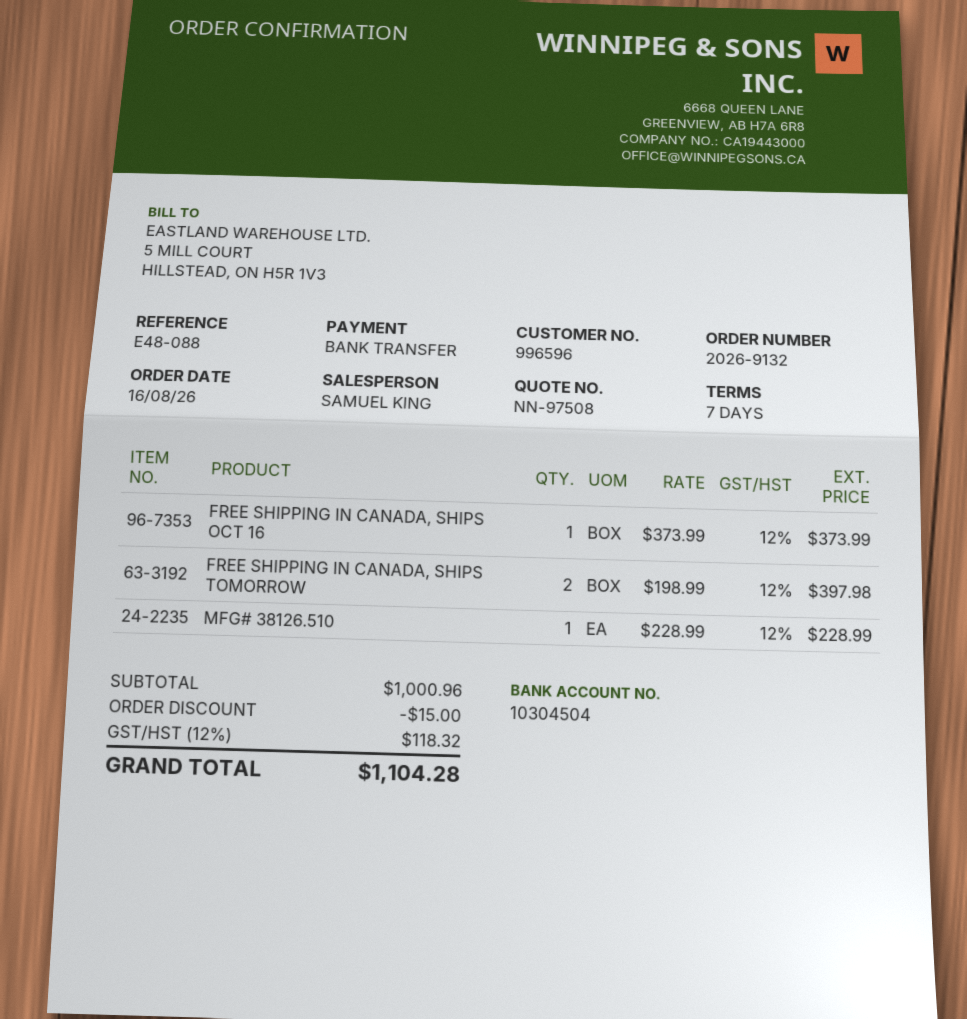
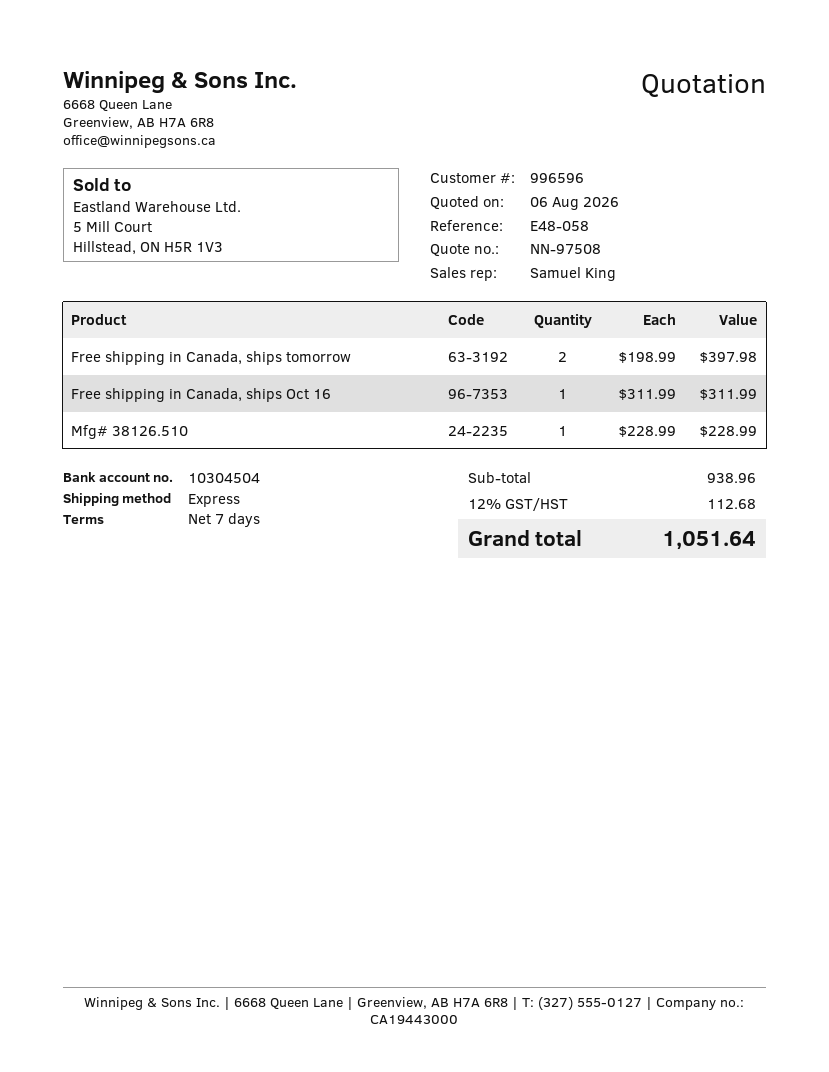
reference: E48-088 -> E48-058
FREE SHIPPING IN CANADA, SHIPS OCT 16: 1 x 373.99 = 373.99 -> 1 x 311.99 = 311.99
subtotal: 1000.96 -> 938.96
discount: 15.00 -> none
tax: 12% = 118.32 -> 12% = 112.68
total: 1104.28 -> 1051.64

